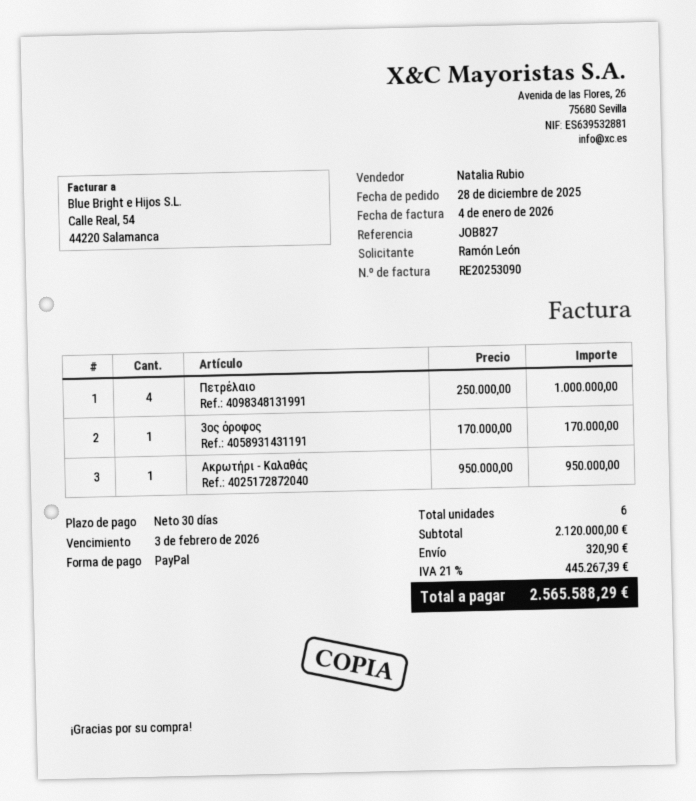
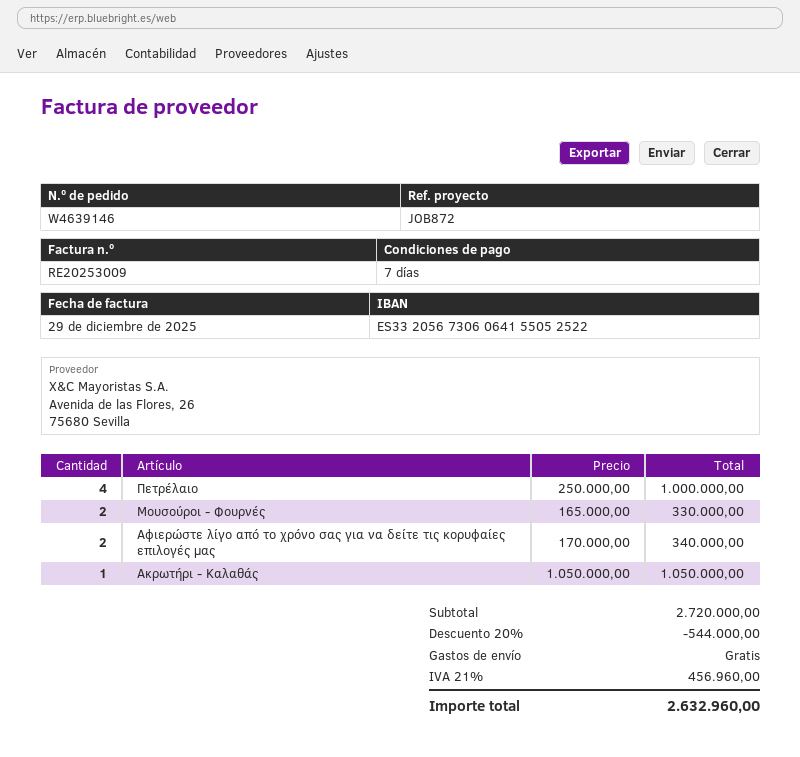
invoice number: RE20253090 -> RE20253009
invoice date: 2026-01-04 -> 2025-12-29
payment terms: 30 days -> 7 days
reference: JOB827 -> JOB872
3ος όροφος: 1 x 170000.00 = 170000.00 -> none
Ακρωτήρι - Καλαθάς: 1 x 950000.00 = 950000.00 -> 1 x 1050000.00 = 1050000.00
Μουσούροι - Φουρνές: none -> 2 x 165000.00 = 330000.00
Αφιερώστε λίγο από το χρόνο σας για να δείτε τις κορυφαίες επιλογές μας: none -> 2 x 170000.00 = 340000.00
subtotal: 2120000.00 -> 2720000.00
discount: none -> 20% = 544000.00
shipping: 320.90 -> 0.00
tax: 21% = 445267.39 -> 21% = 456960.00
total: 2565588.29 -> 2632960.00

